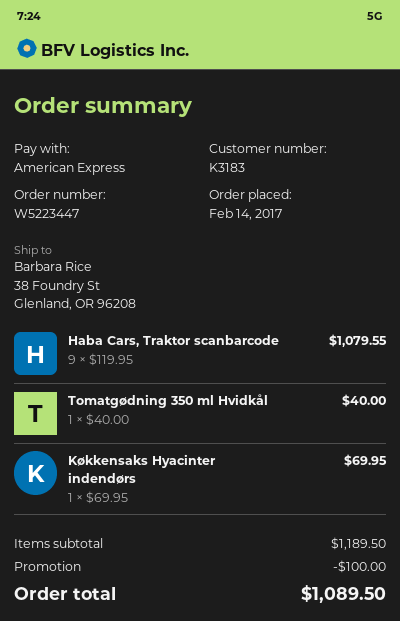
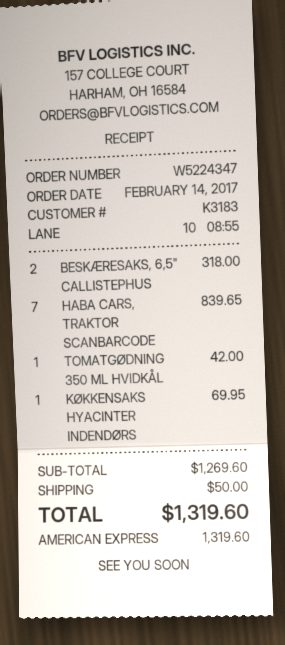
order number: W5223447 -> W5224347
Haba Cars, Traktor scanbarcode: 9 for 1079.55 -> 7 for 839.65
Tomatgødning 350 ml Hvidkål: 1 for 40.00 -> 1 for 42.00
BESKÆRESAKS, 6,5" CALLISTEPHUS: none -> 2 for 318.00
subtotal: 1189.50 -> 1269.60
discount: 100.00 -> none
shipping: none -> 50.00
total: 1089.50 -> 1319.60

